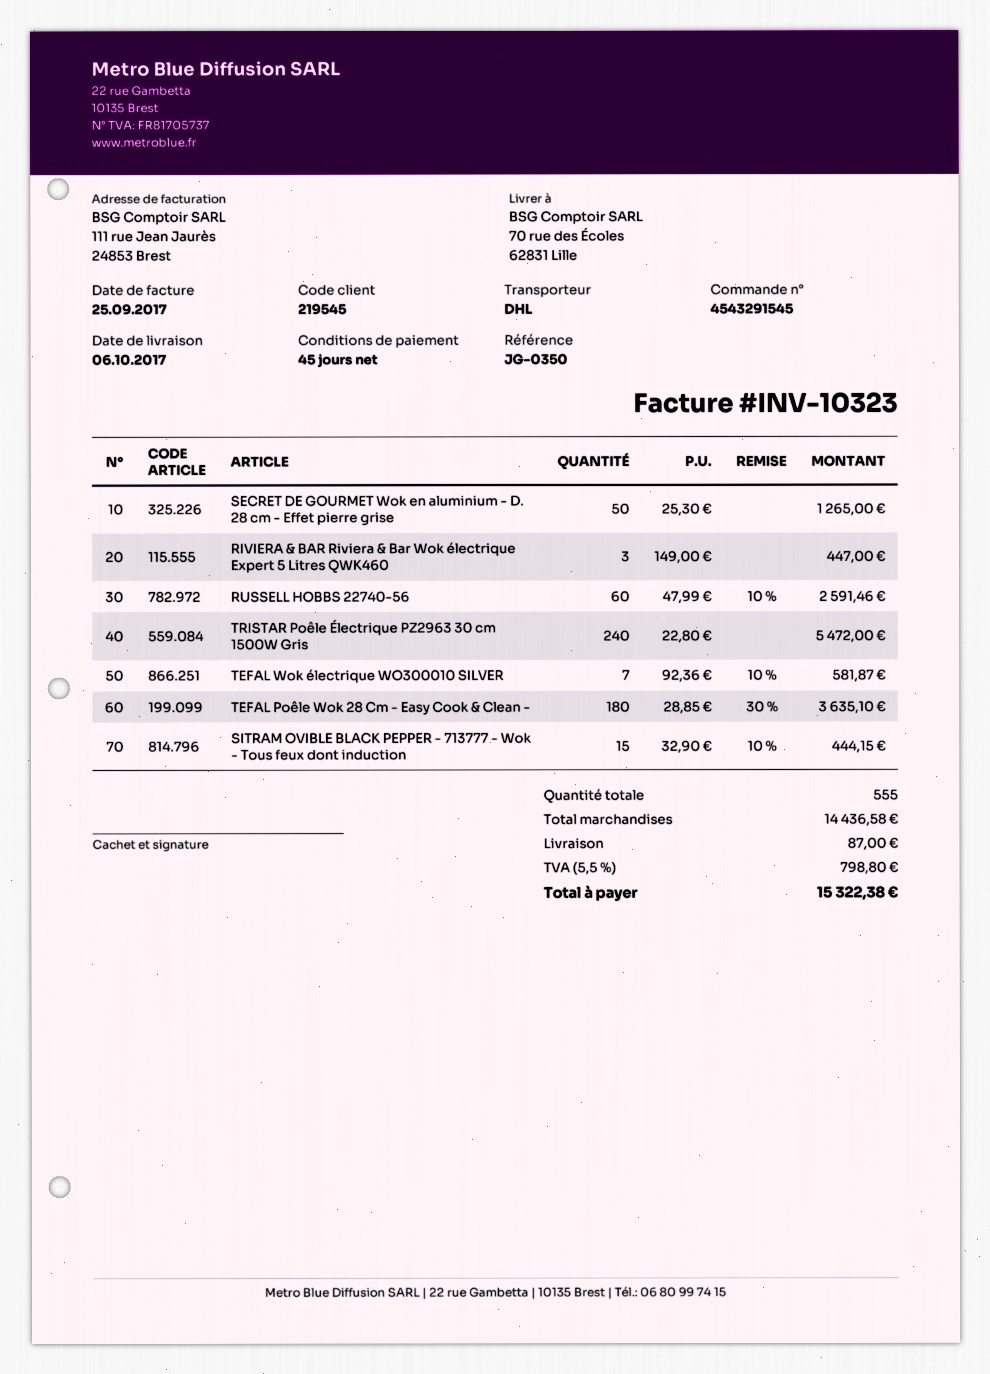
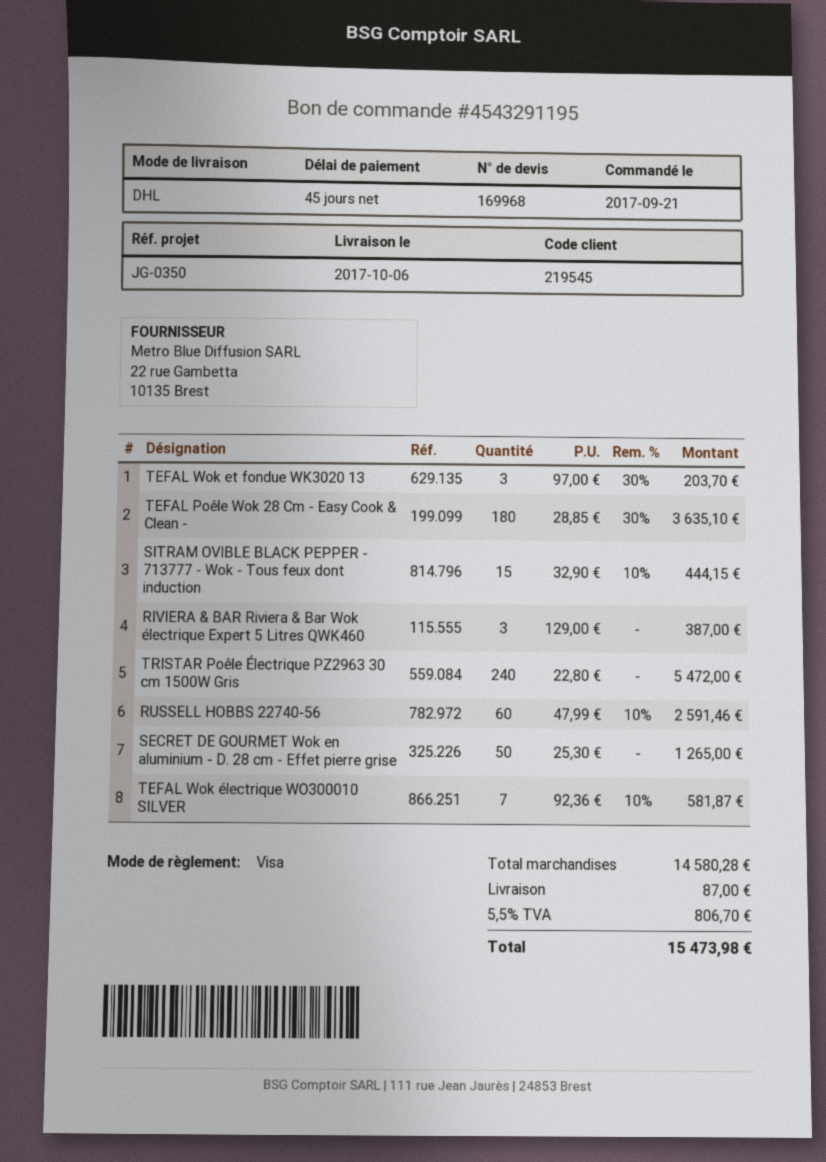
order number: 4543291545 -> 4543291195
RIVIERA & BAR Riviera & Bar Wok électrique Expert 5 Litres QWK460: 3 x 149.00 = 447.00 -> 3 x 129.00 = 387.00
TEFAL Wok et fondue WK3020 13: none -> 3 x 97.00 - 30% = 203.70
subtotal: 14436.58 -> 14580.28
tax: 5.5% = 798.80 -> 5.5% = 806.70
total: 15322.38 -> 15473.98

